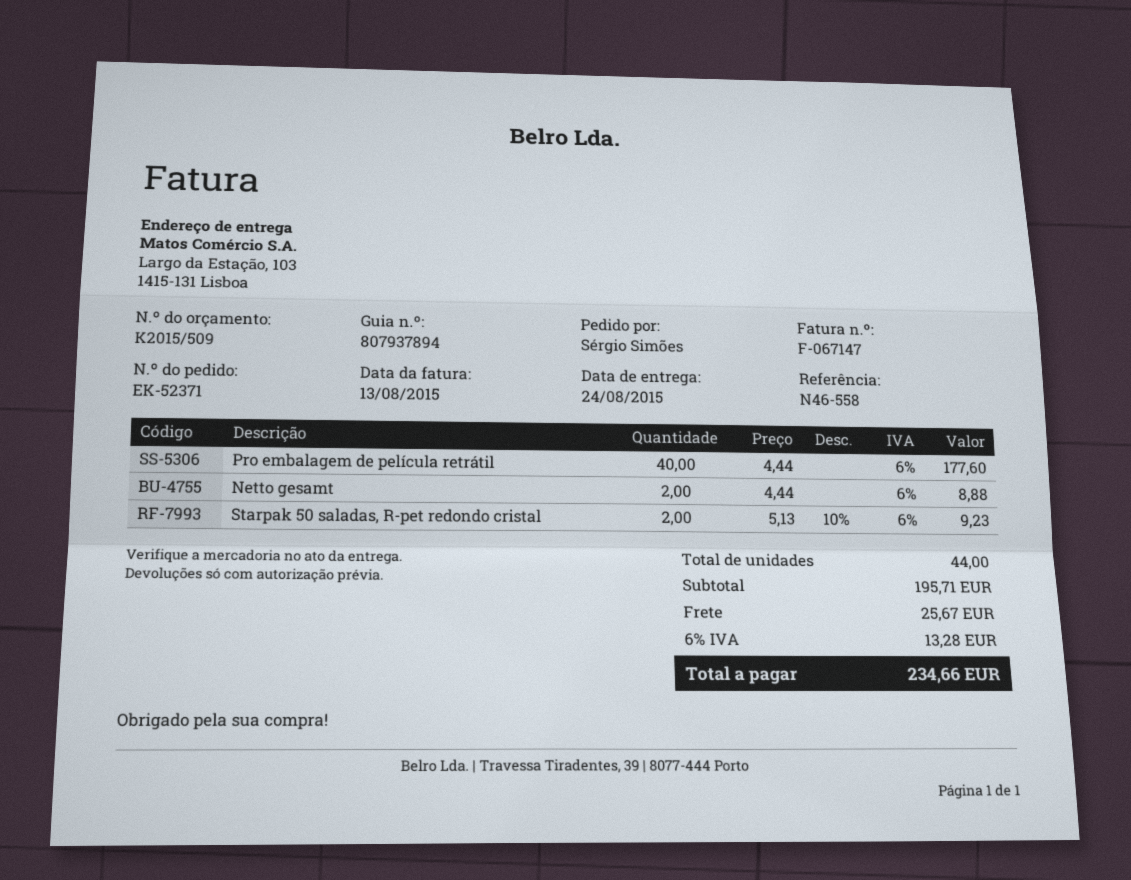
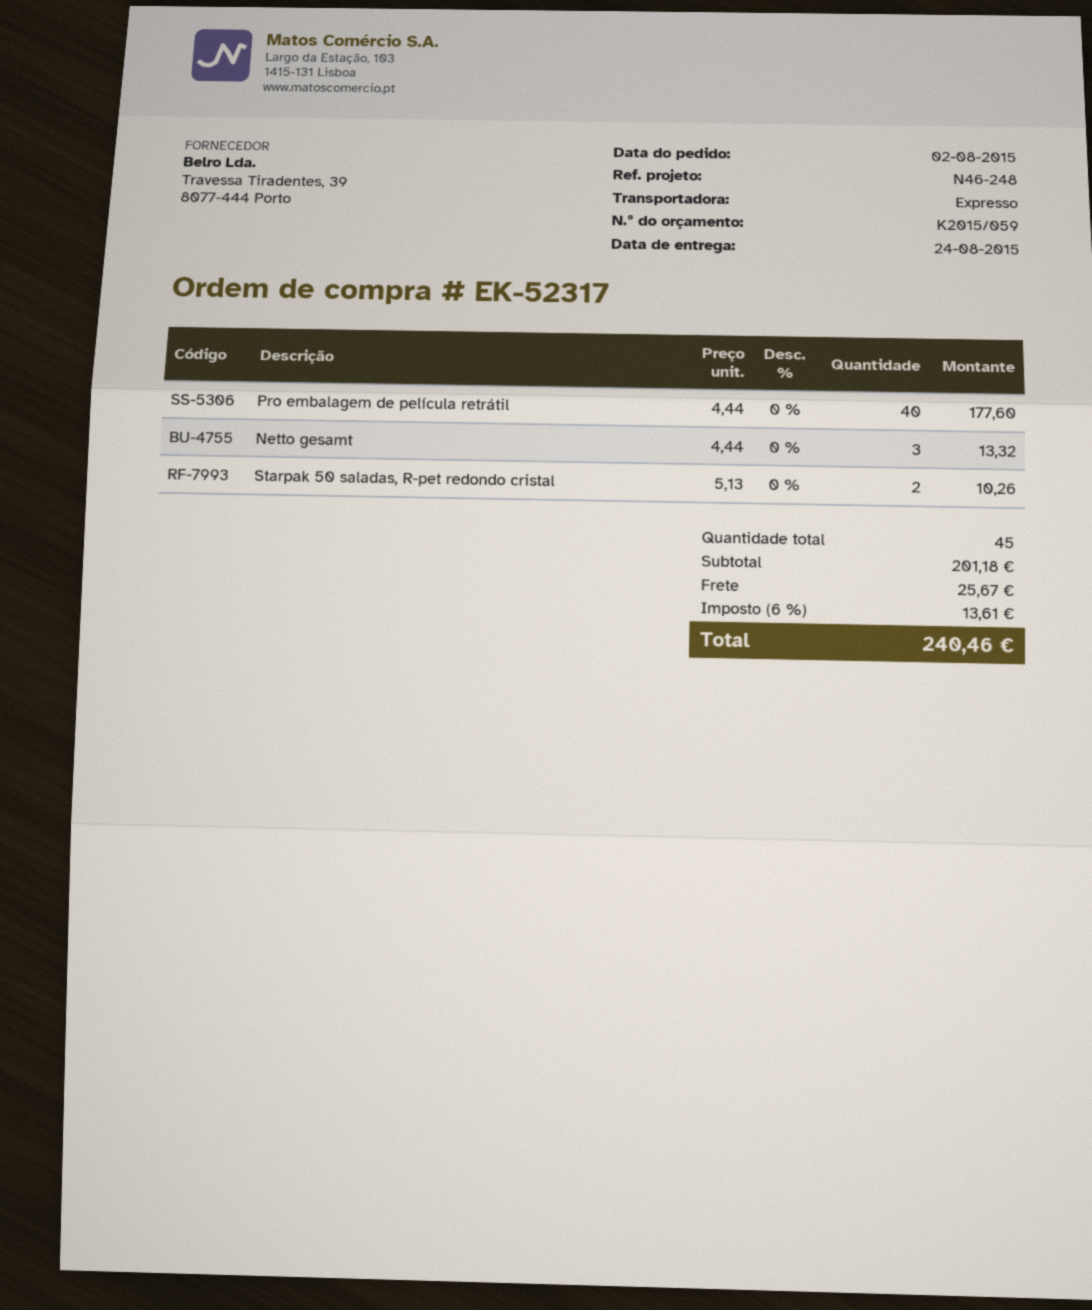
quote number: K2015/509 -> K2015/059
order number: EK-52371 -> EK-52317
reference: N46-558 -> N46-248
Netto gesamt: 2 x 4.44 = 8.88 -> 3 x 4.44 = 13.32
Starpak 50 saladas, R-pet redondo cristal: 2 x 5.13 - 10% = 9.23 -> 2 x 5.13 = 10.26
total quantity: 44 -> 45
subtotal: 195.71 -> 201.18
tax: 6% = 13.28 -> 6% = 13.61
total: 234.66 -> 240.46

